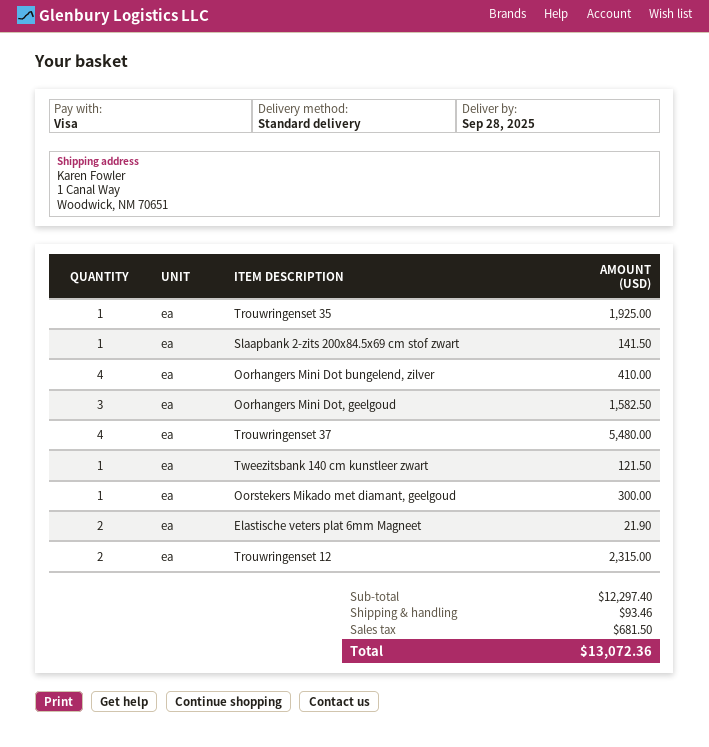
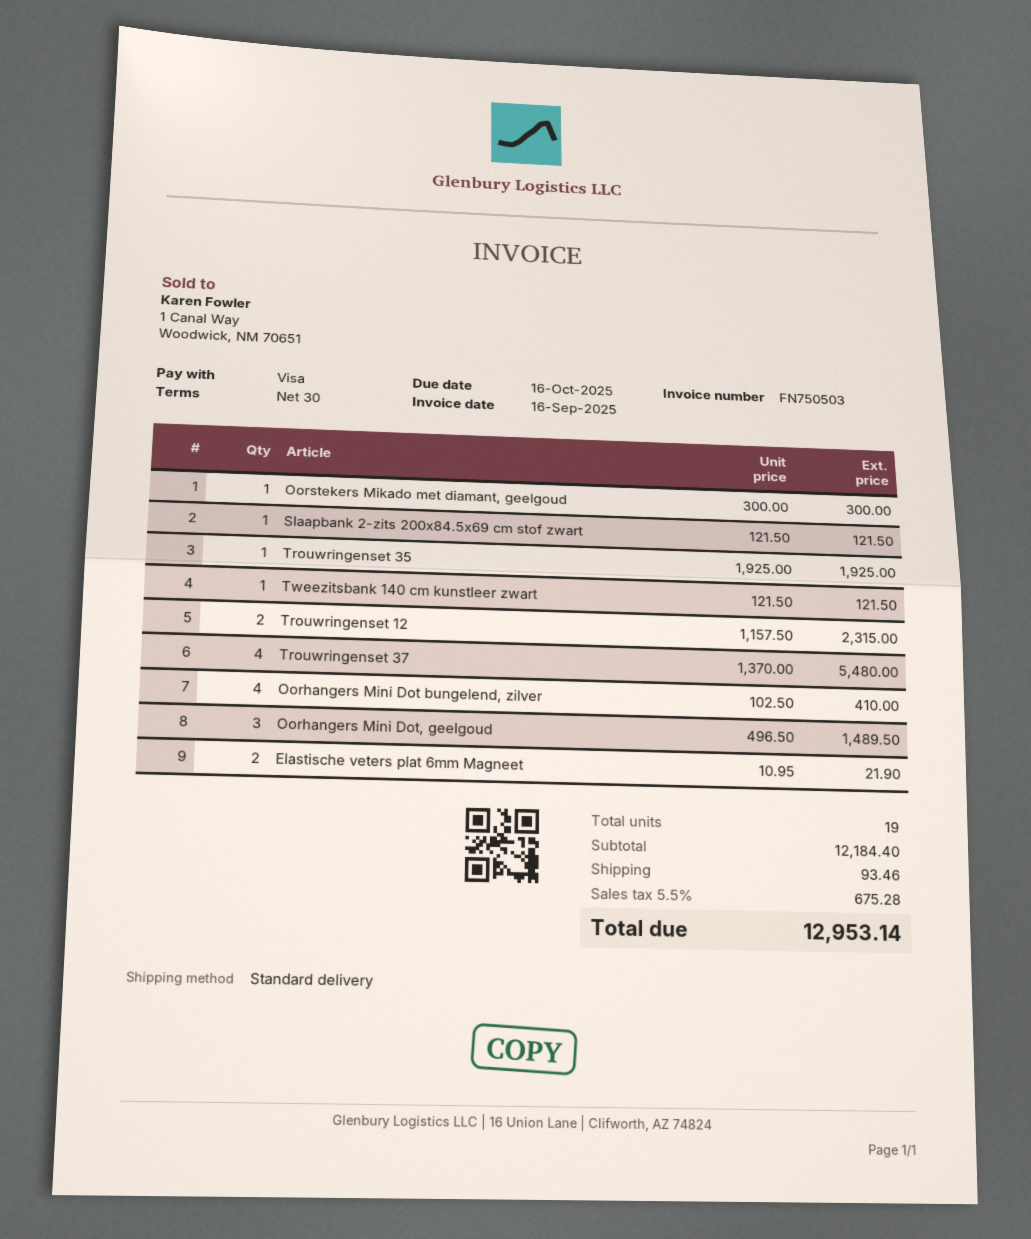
Slaapbank 2-zits 200x84.5x69 cm stof zwart: 1 for 141.50 -> 1 for 121.50
Oorhangers Mini Dot, geelgoud: 3 for 1582.50 -> 3 for 1489.50
subtotal: 12297.40 -> 12184.40
tax: 681.50 -> 675.28
total: 13072.36 -> 12953.14

